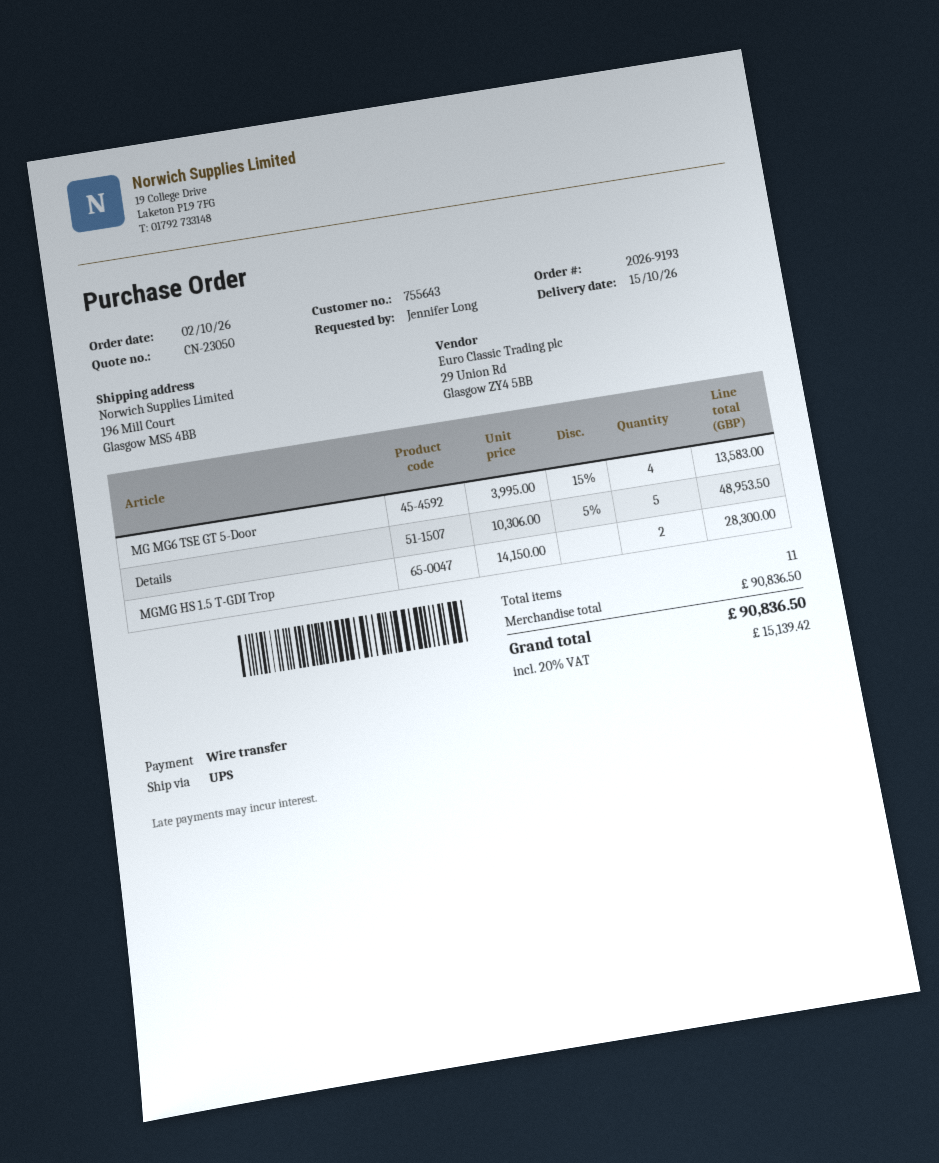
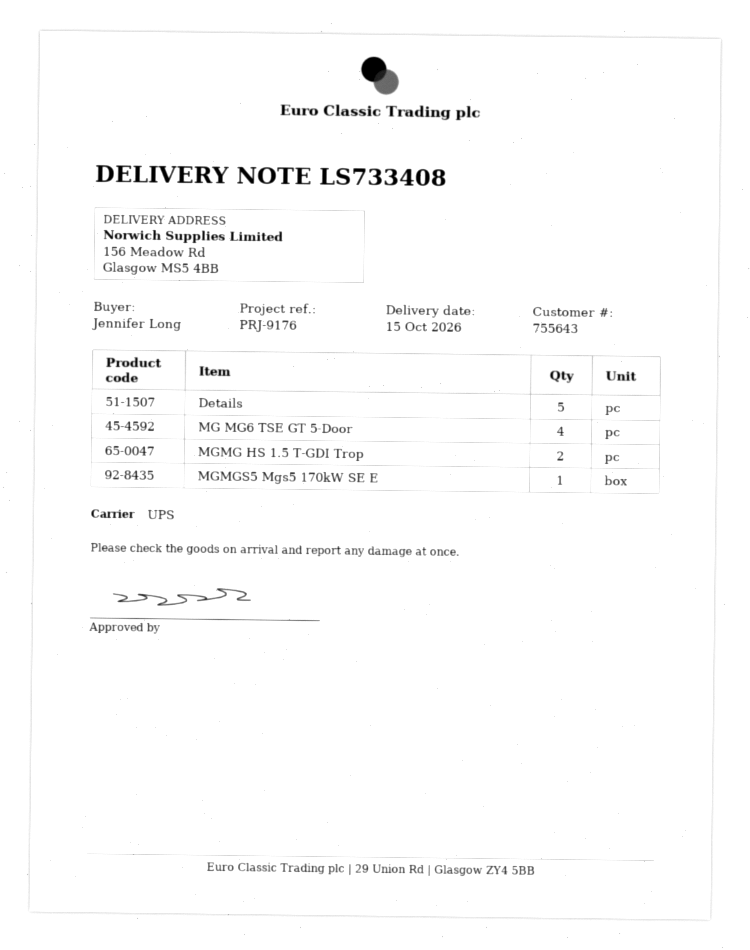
ship to: 196 Mill Court, Glasgow MS5 4BB -> 156 Meadow Rd, Glasgow MS5 4BB
MGMGS5 Mgs5 170kW SE E: none -> 1

